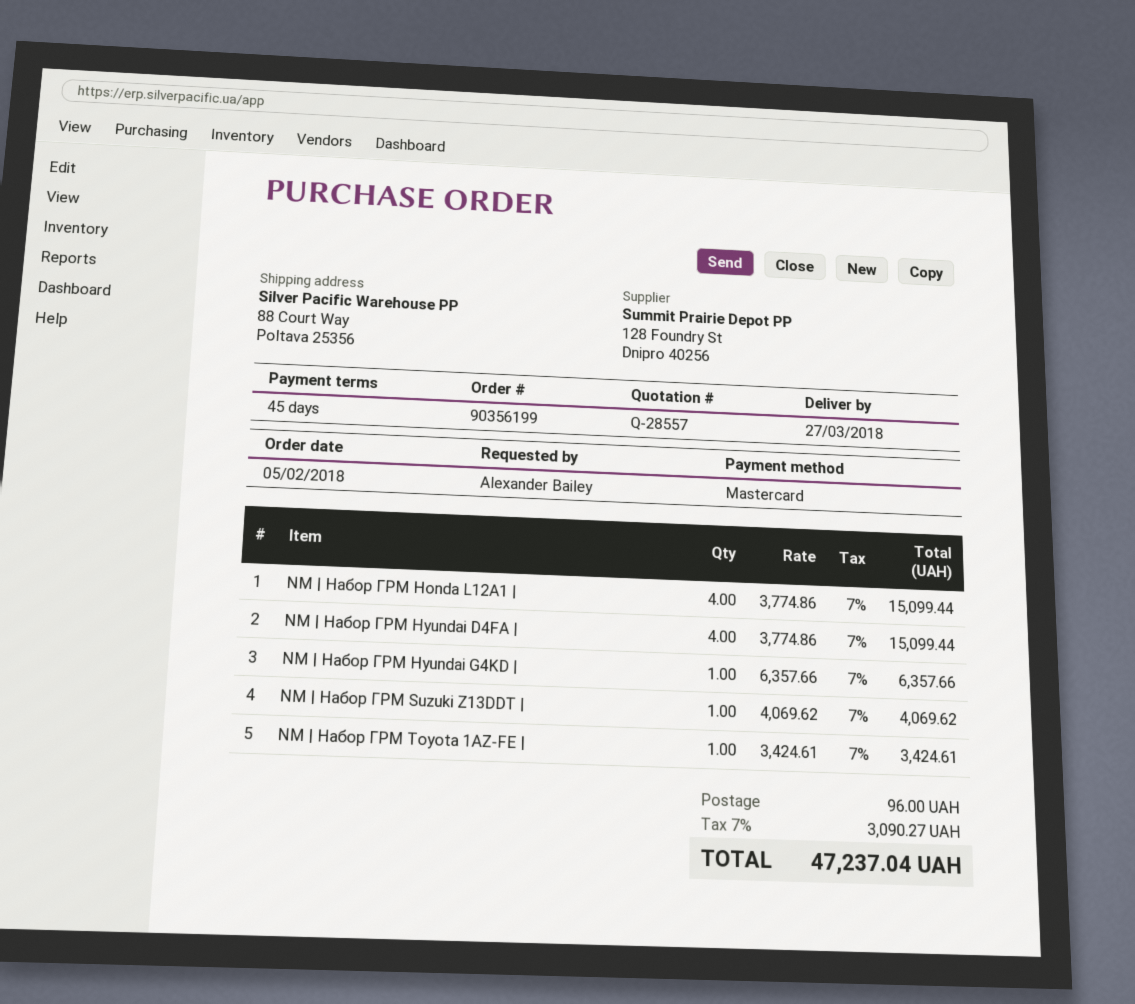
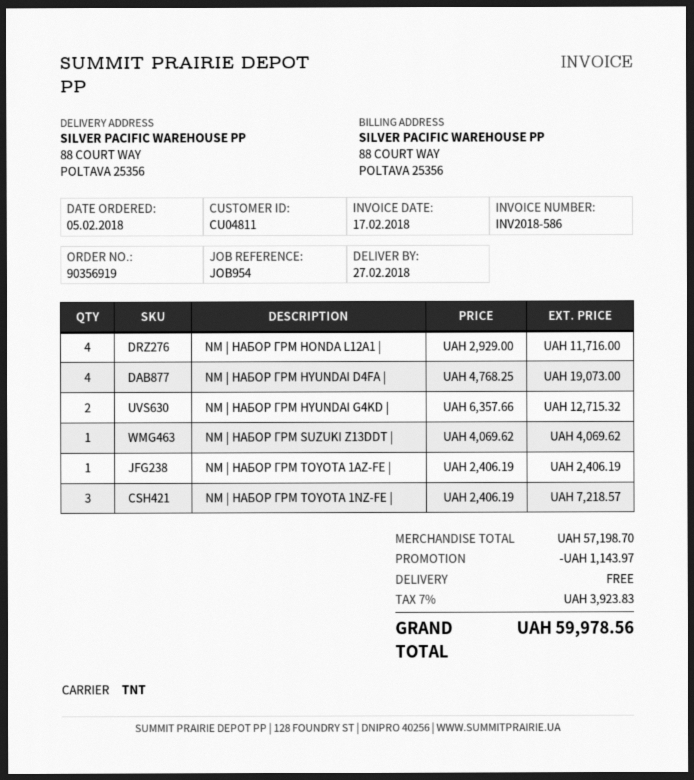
order number: 90356199 -> 90356919
delivery date: 2018-03-27 -> 2018-02-27
NM | Набор ГРМ Honda L12A1 |: 4 x 3774.86 = 15099.44 -> 4 x 2929.00 = 11716.00
NM | Набор ГРМ Hyundai D4FA |: 4 x 3774.86 = 15099.44 -> 4 x 4768.25 = 19073.00
NM | Набор ГРМ Hyundai G4KD |: 1 x 6357.66 = 6357.66 -> 2 x 6357.66 = 12715.32
NM | Набор ГРМ Toyota 1AZ-FE |: 1 x 3424.61 = 3424.61 -> 1 x 2406.19 = 2406.19
NM | НАБОР ГРМ TOYOTA 1NZ-FE |: none -> 3 x 2406.19 = 7218.57
discount: none -> 1143.97
shipping: 96.00 -> 0.00
tax: 7% = 3090.27 -> 7% = 3923.83
total: 47237.04 -> 59978.56

